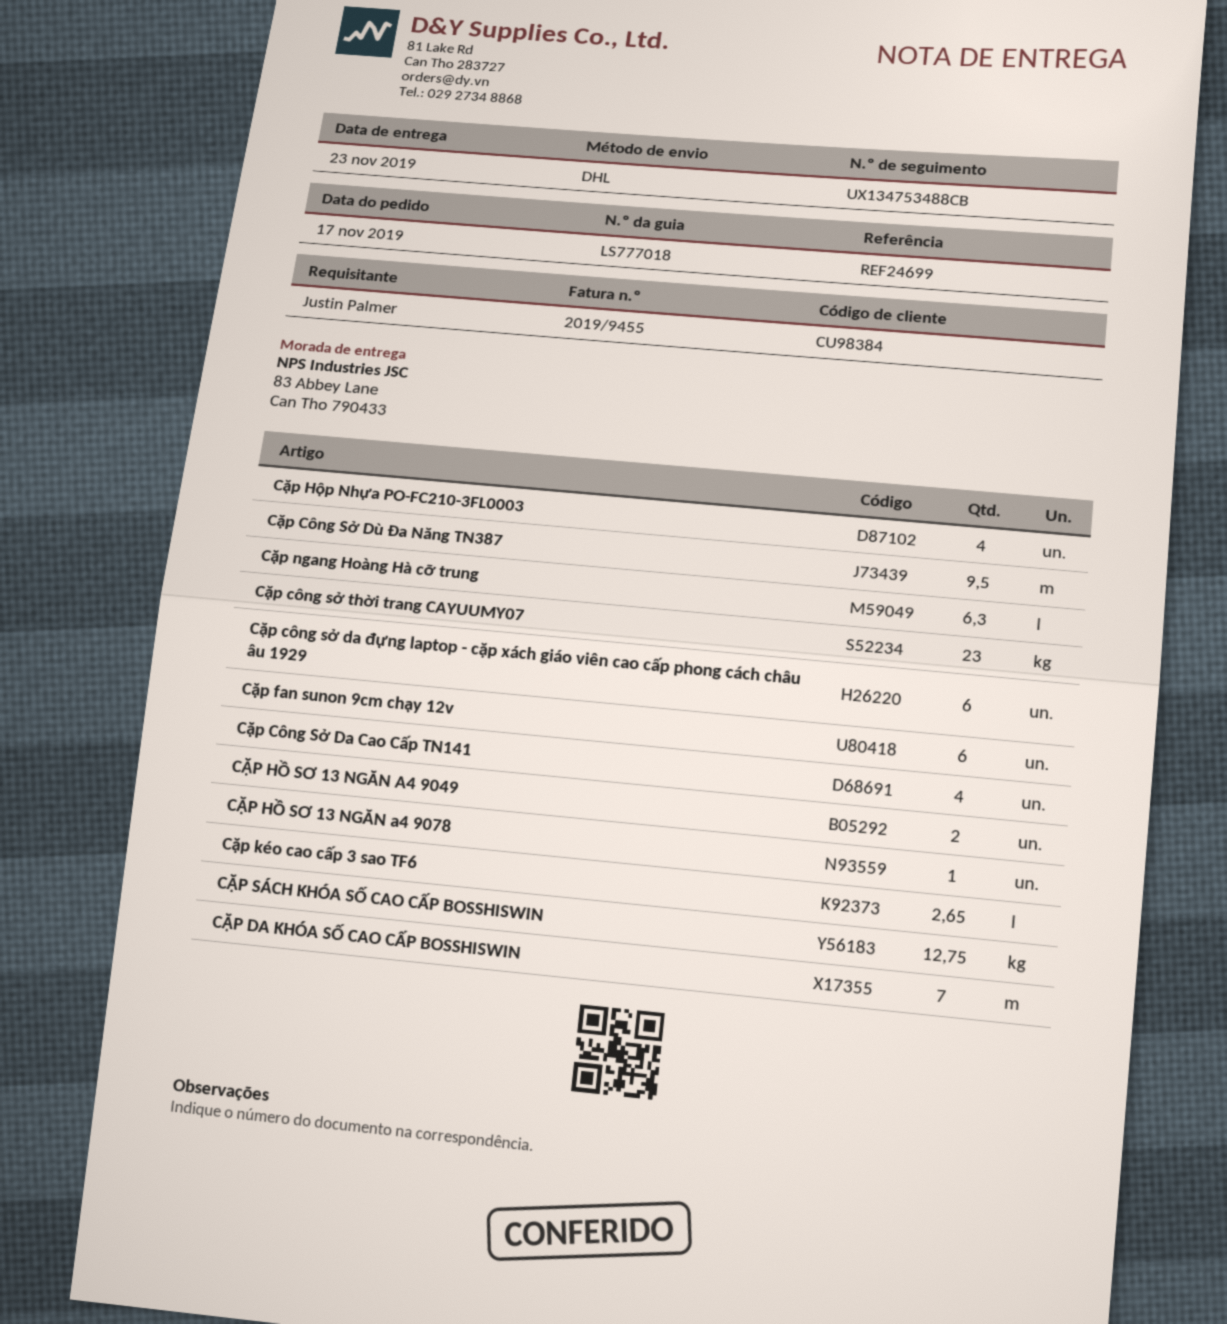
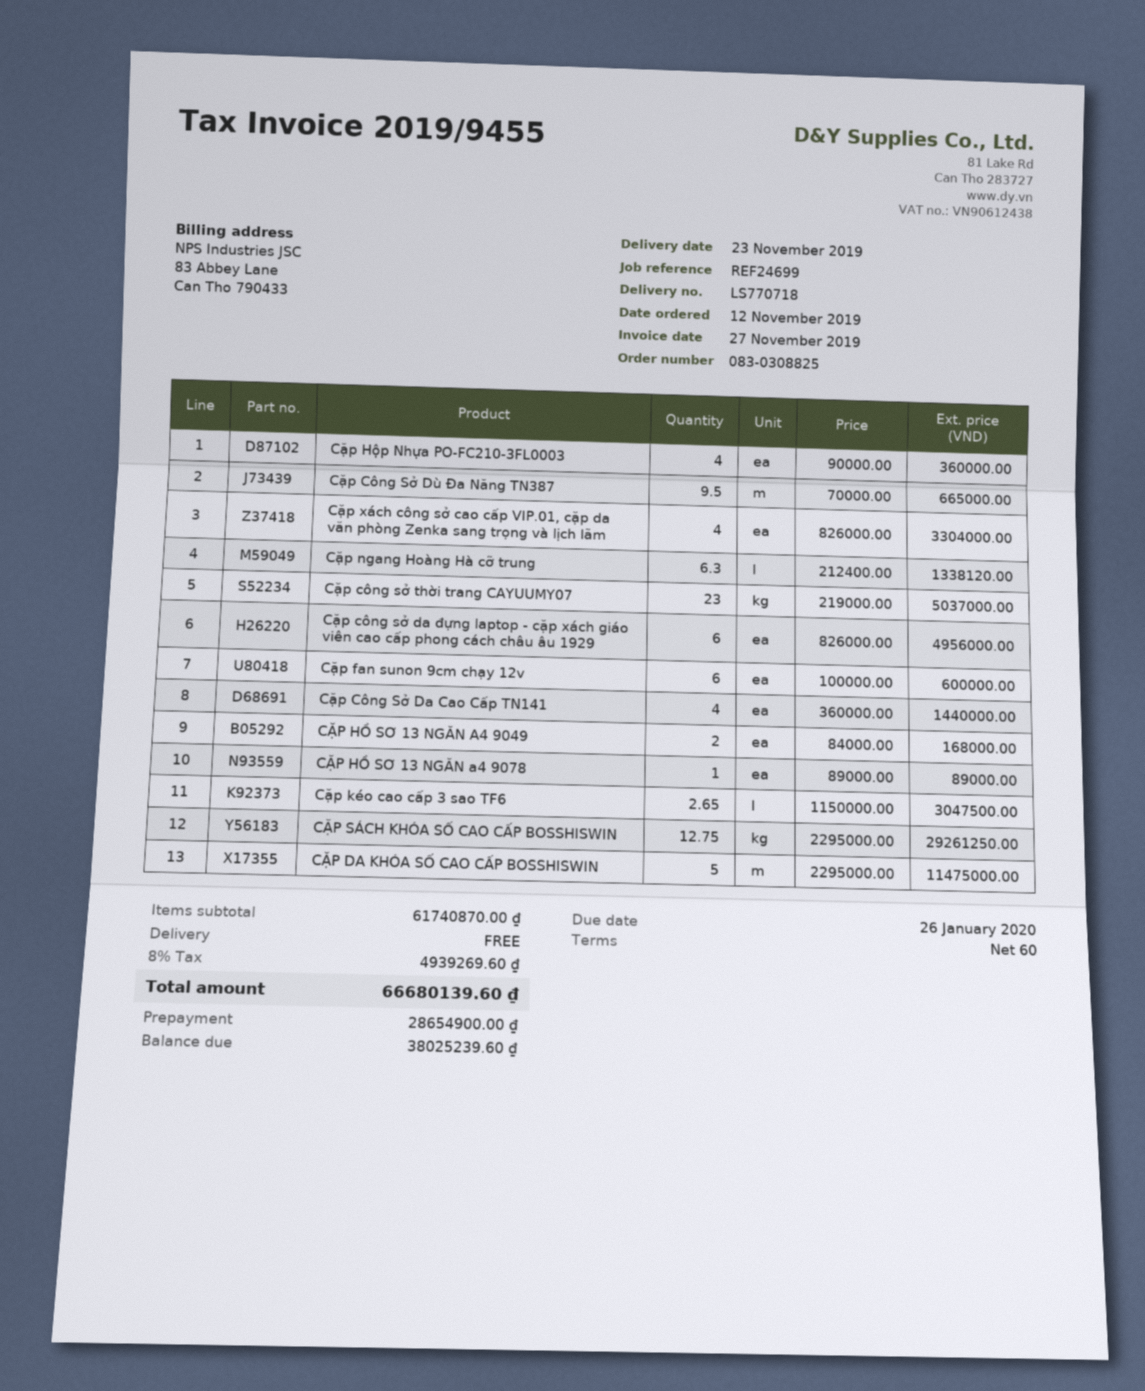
order date: 2019-11-17 -> 2019-11-12
delivery note number: LS777018 -> LS770718
CẶP DA KHÓA SỐ CAO CẤP BOSSHISWIN: 7 -> 5
Cặp xách công sở cao cấp VIP.01, cặp da văn phòng Zenka sang trọng và lịch lãm: none -> 4

